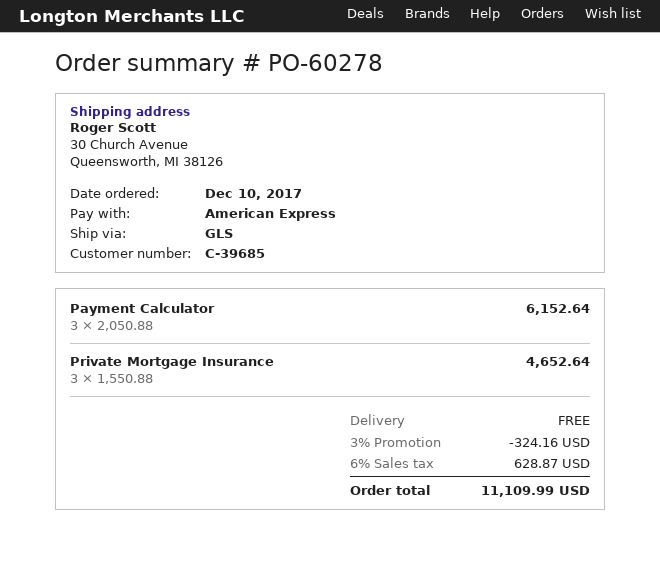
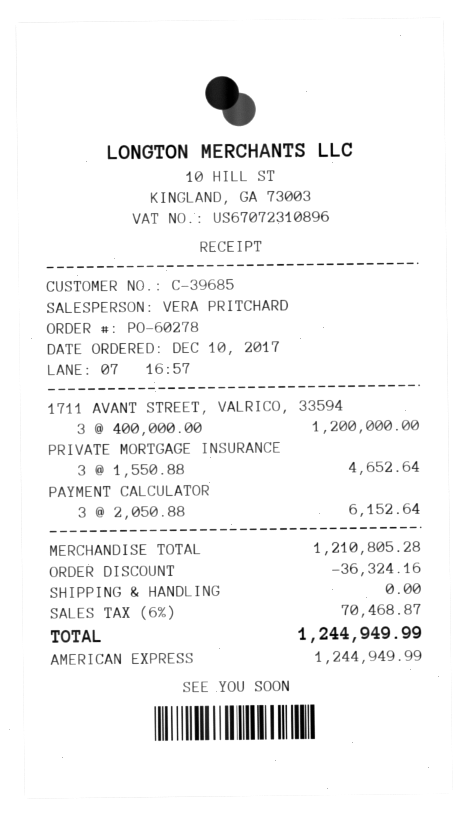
1711 AVANT STREET, VALRICO, 33594: none -> 3 x 400000.00 = 1200000.00
discount: 324.16 -> 36324.16
tax: 6% = 628.87 -> 6% = 70468.87
total: 11109.99 -> 1244949.99

